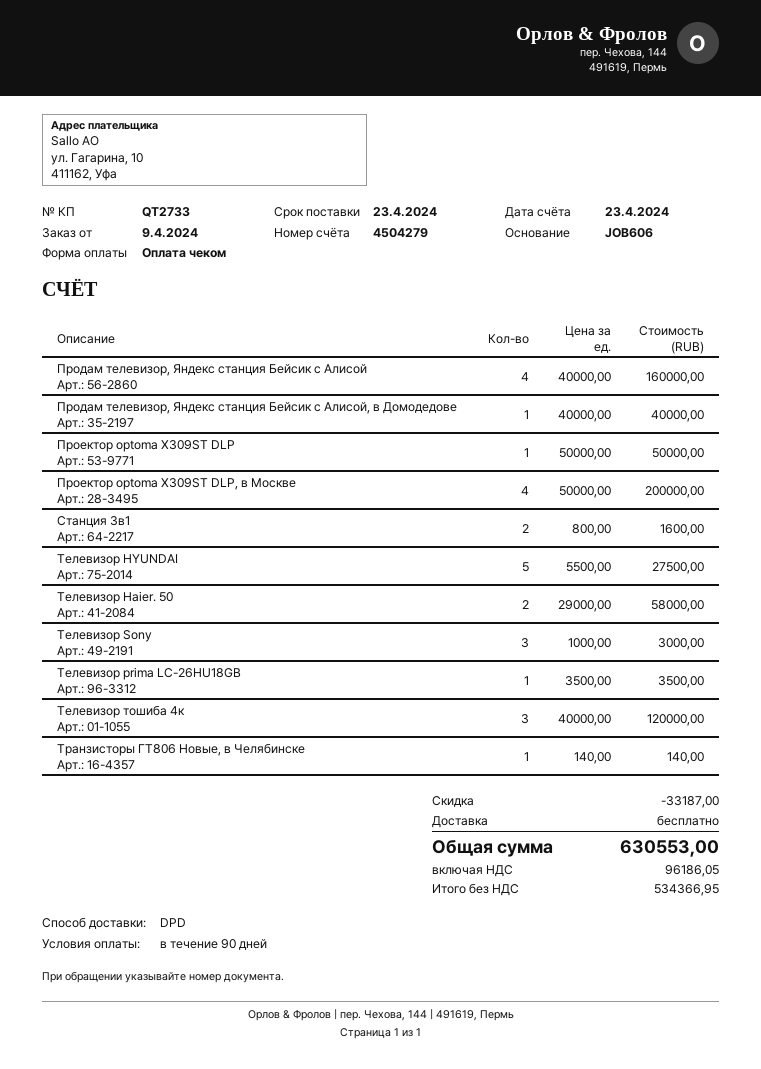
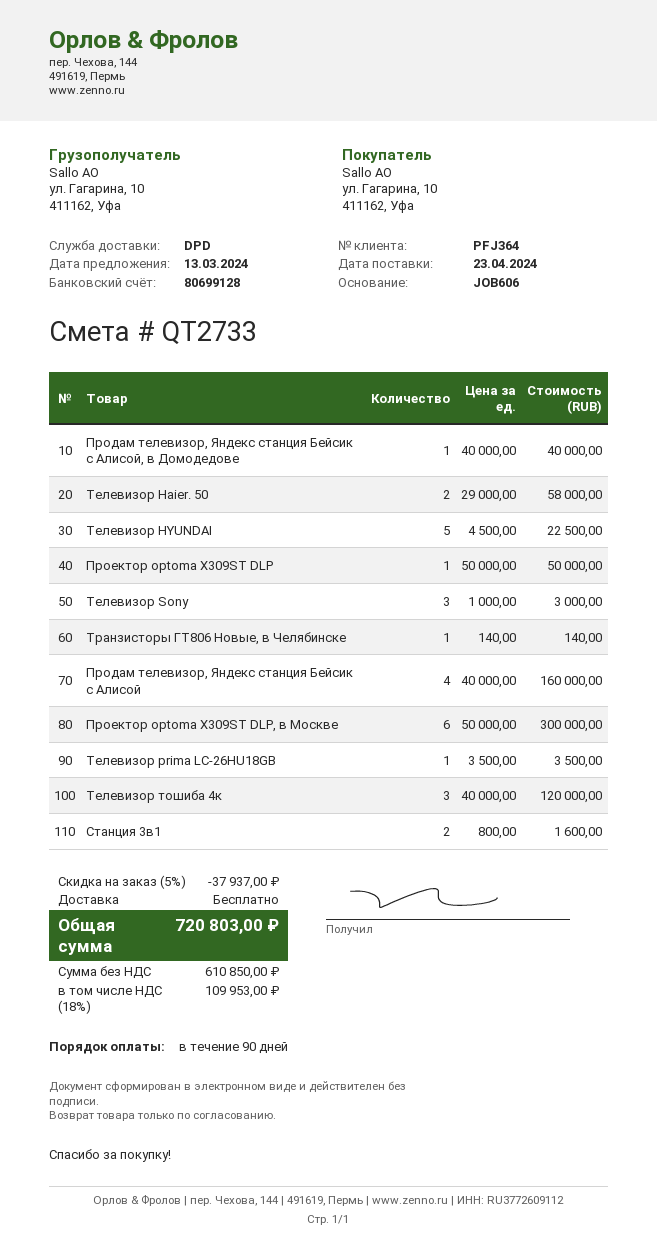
Проектор optoma X309ST DLP, в Москве: 4 x 50000.00 = 200000.00 -> 6 x 50000.00 = 300000.00
Телевизор HYUNDAI: 5 x 5500.00 = 27500.00 -> 5 x 4500.00 = 22500.00
discount: 33187.00 -> 37937.00
net: 534366.95 -> 610850.00
tax: 96186.05 -> 109953.00
total: 630553.00 -> 720803.00

